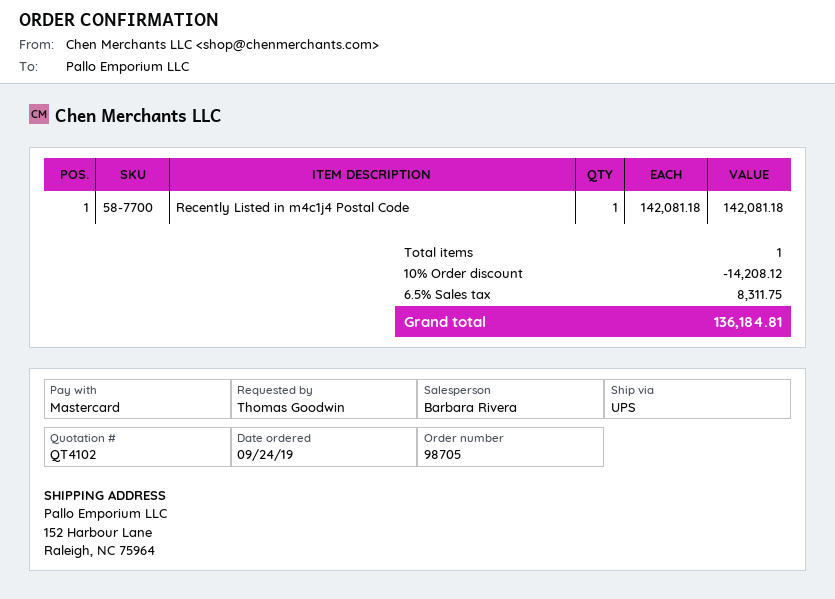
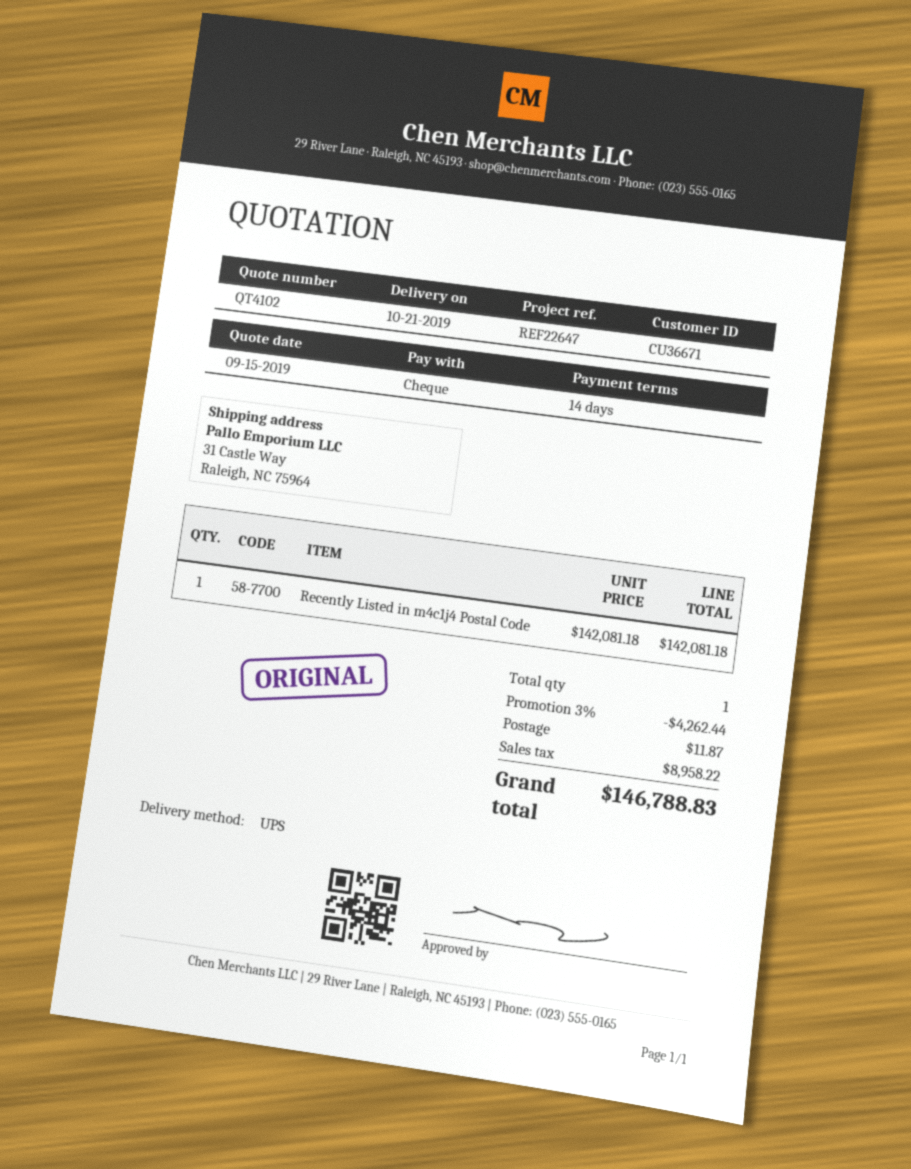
payment method: Mastercard -> cheque
ship to: 152 Harbour Lane, Raleigh, NC 75964 -> 31 Castle Way, Raleigh, NC 75964
discount: 10% = 14208.12 -> 3% = 4262.44
shipping: none -> 11.87
tax: 8311.75 -> 8958.22
total: 136184.81 -> 146788.83

